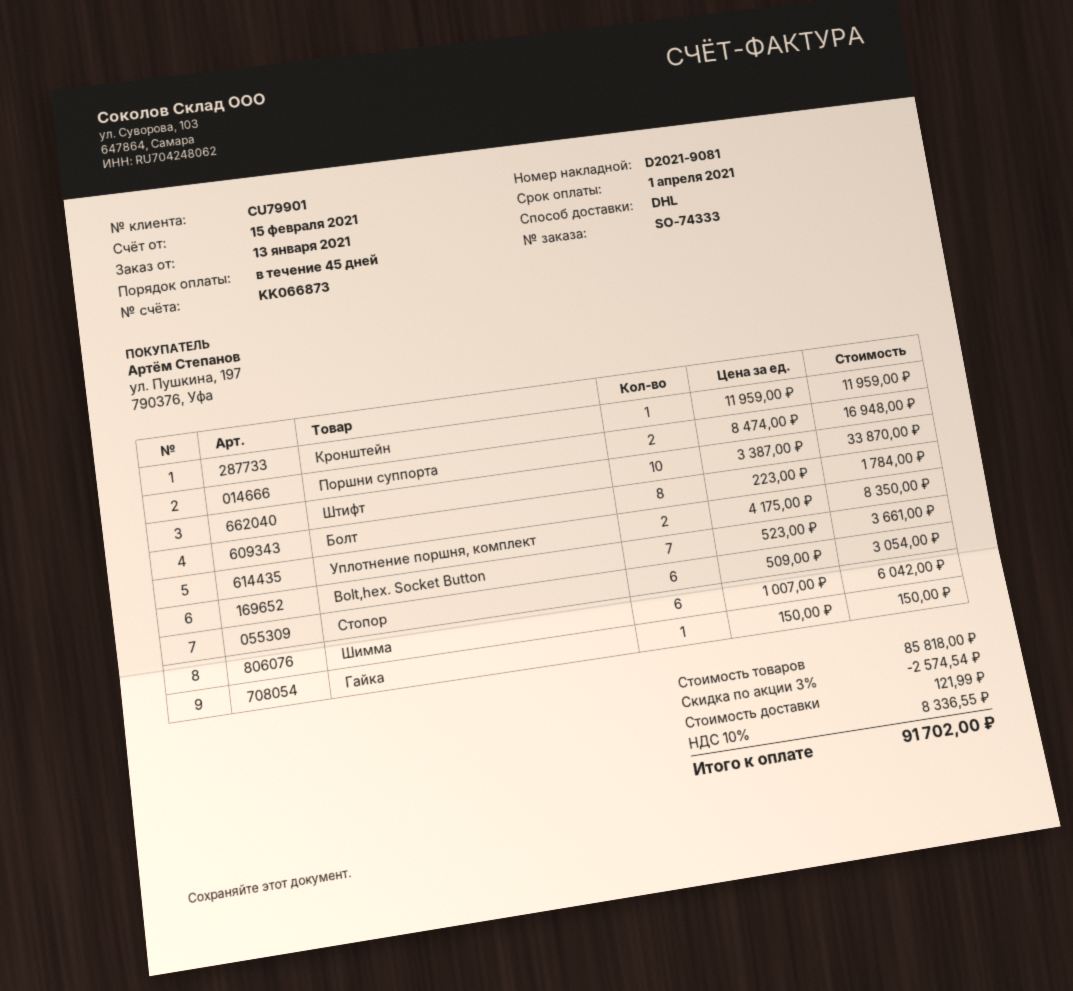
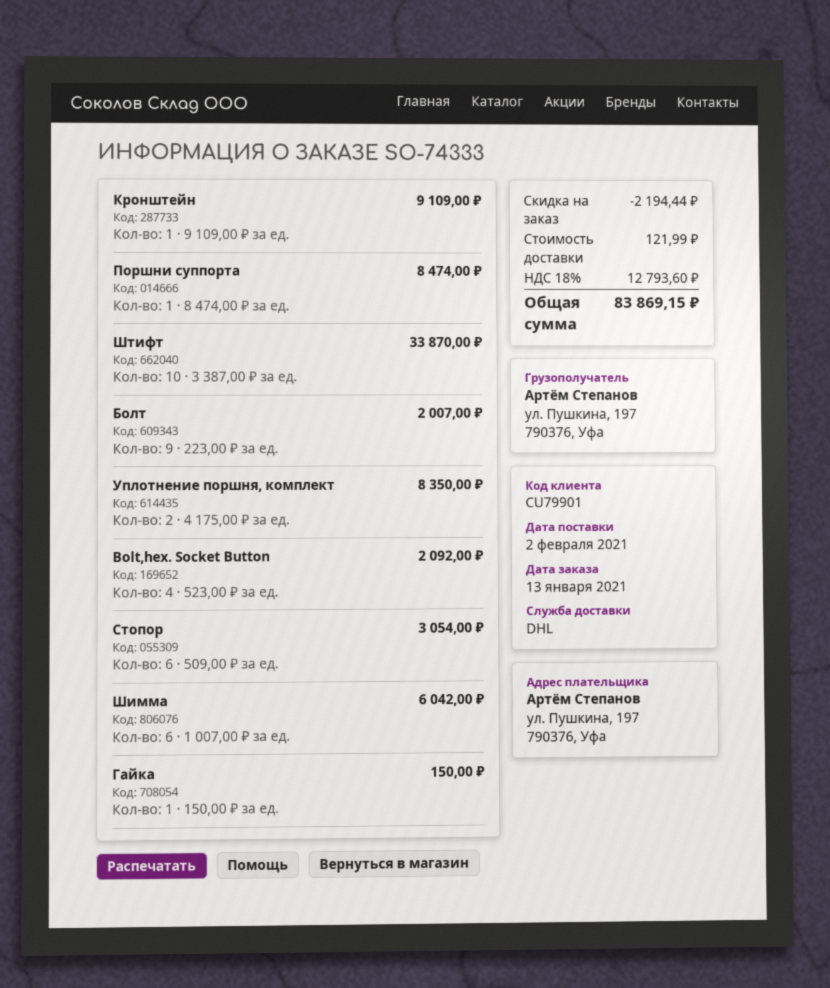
Кронштейн: 1 x 11959.00 = 11959.00 -> 1 x 9109.00 = 9109.00
Поршни суппорта: 2 x 8474.00 = 16948.00 -> 1 x 8474.00 = 8474.00
Болт: 8 x 223.00 = 1784.00 -> 9 x 223.00 = 2007.00
Bolt,hex. Socket Button: 7 x 523.00 = 3661.00 -> 4 x 523.00 = 2092.00
discount: 2574.54 -> 2194.44
tax: 10% = 8336.55 -> 18% = 12793.60
total: 91702.00 -> 83869.15

